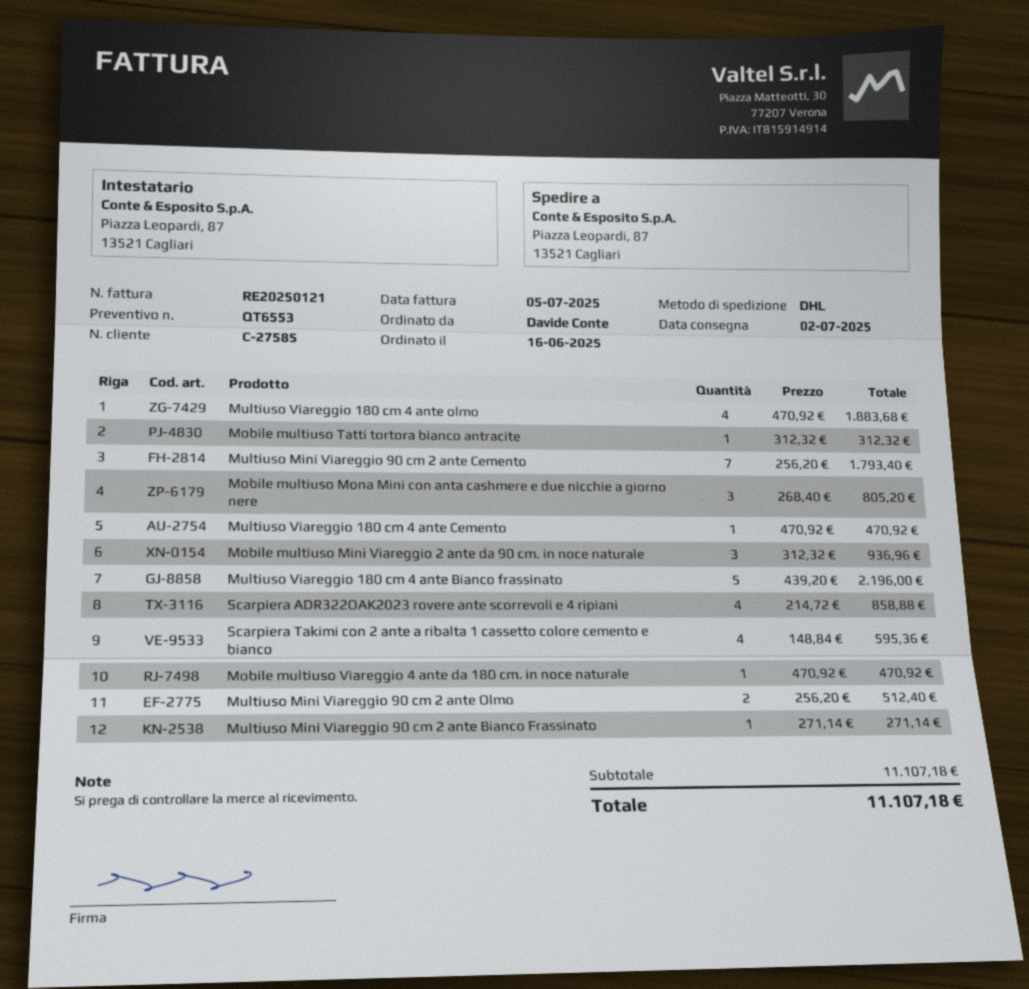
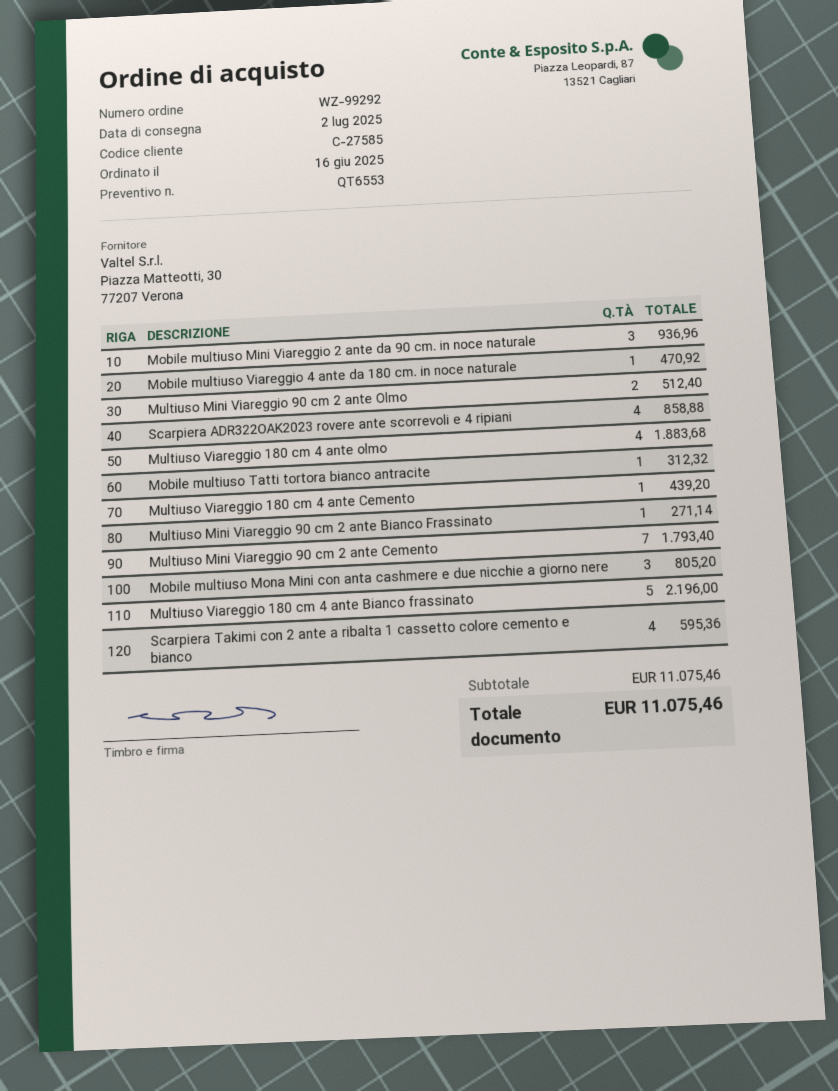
Multiuso Viareggio 180 cm 4 ante Cemento: 1 for 470.92 -> 1 for 439.20
subtotal: 11107.18 -> 11075.46
total: 11107.18 -> 11075.46

